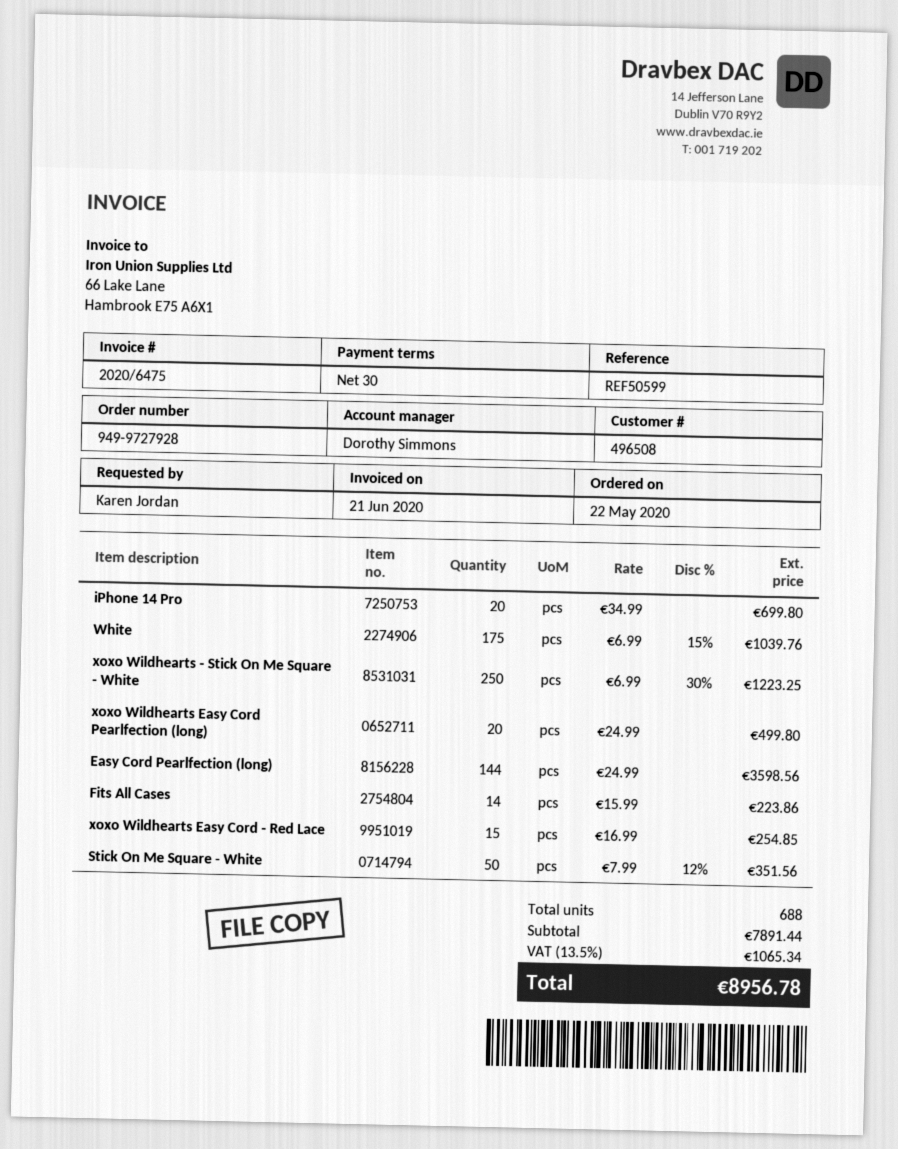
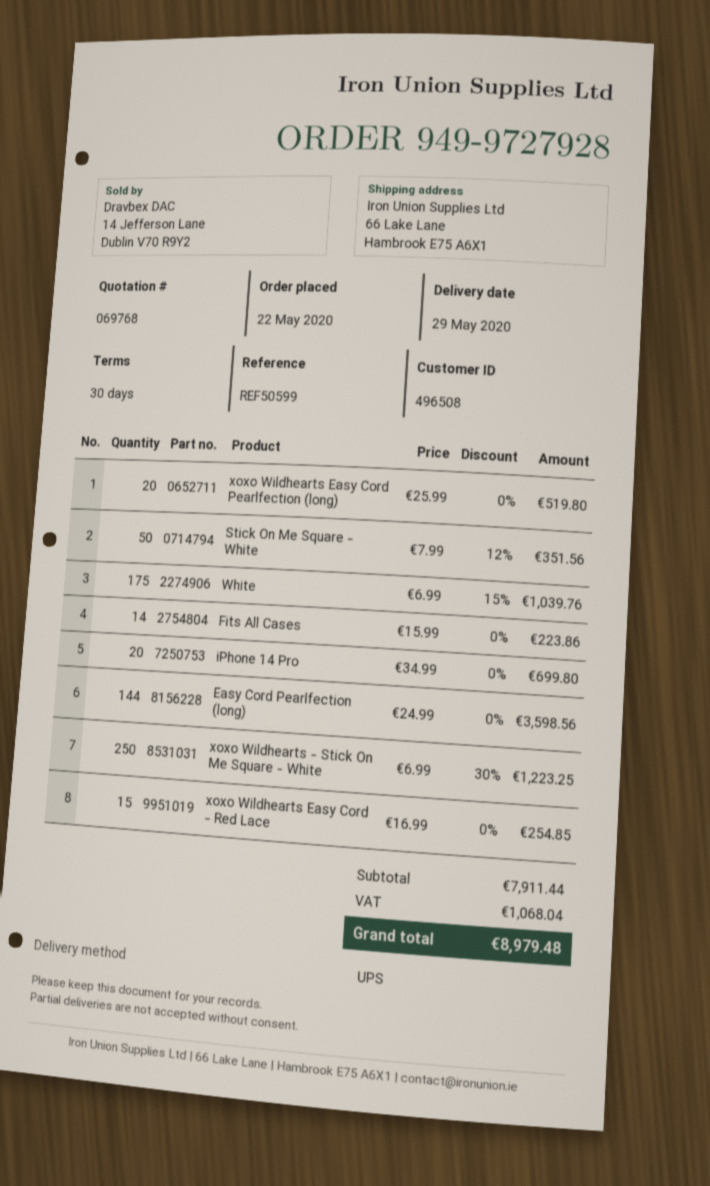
xoxo Wildhearts Easy Cord Pearlfection (long): 20 x 24.99 = 499.80 -> 20 x 25.99 = 519.80
subtotal: 7891.44 -> 7911.44
tax: 1065.34 -> 1068.04
total: 8956.78 -> 8979.48

